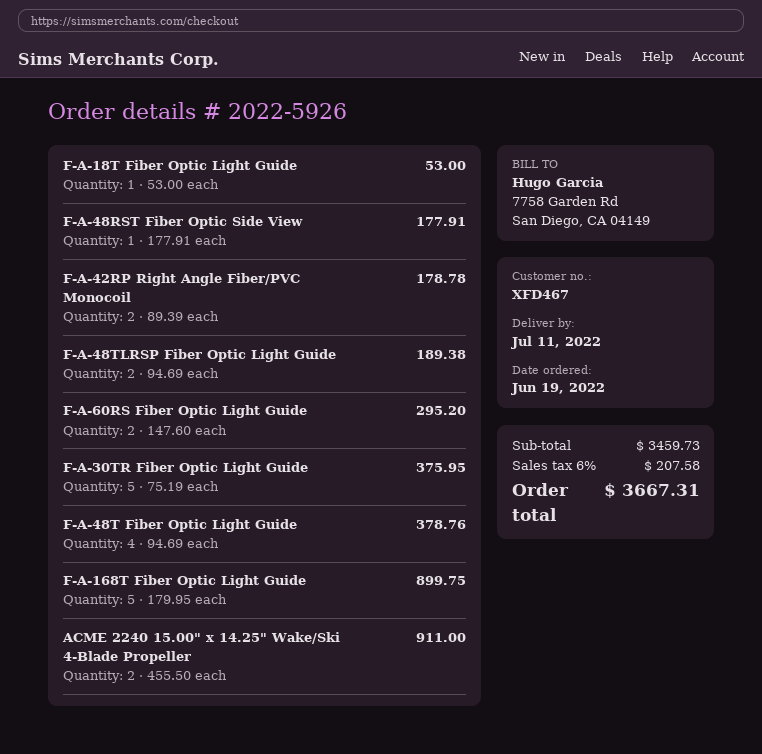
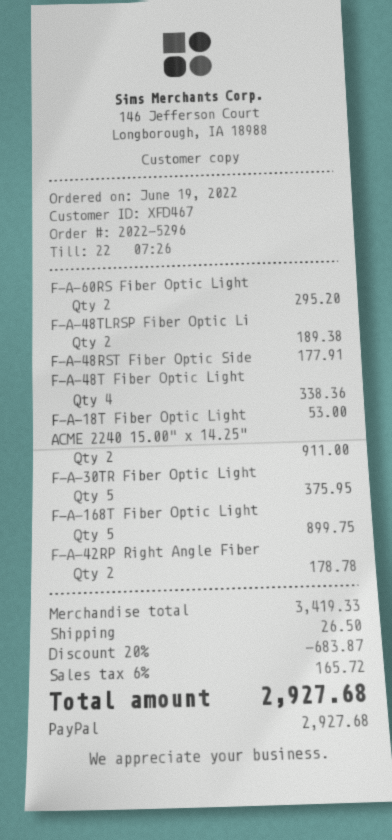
order number: 2022-5926 -> 2022-5296
F-A-48T Fiber Optic Light Guide: 4 for 378.76 -> 4 for 338.36
subtotal: 3459.73 -> 3419.33
discount: none -> 20% = 683.87
shipping: none -> 26.50
tax: 6% = 207.58 -> 6% = 165.72
total: 3667.31 -> 2927.68

